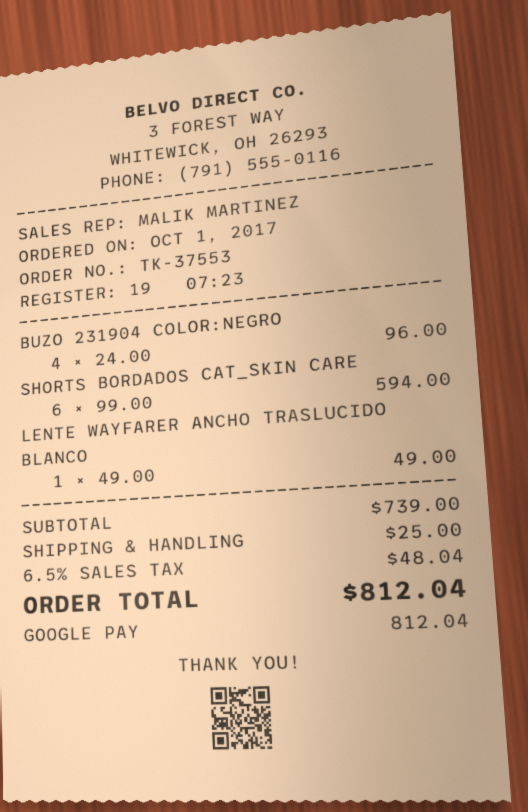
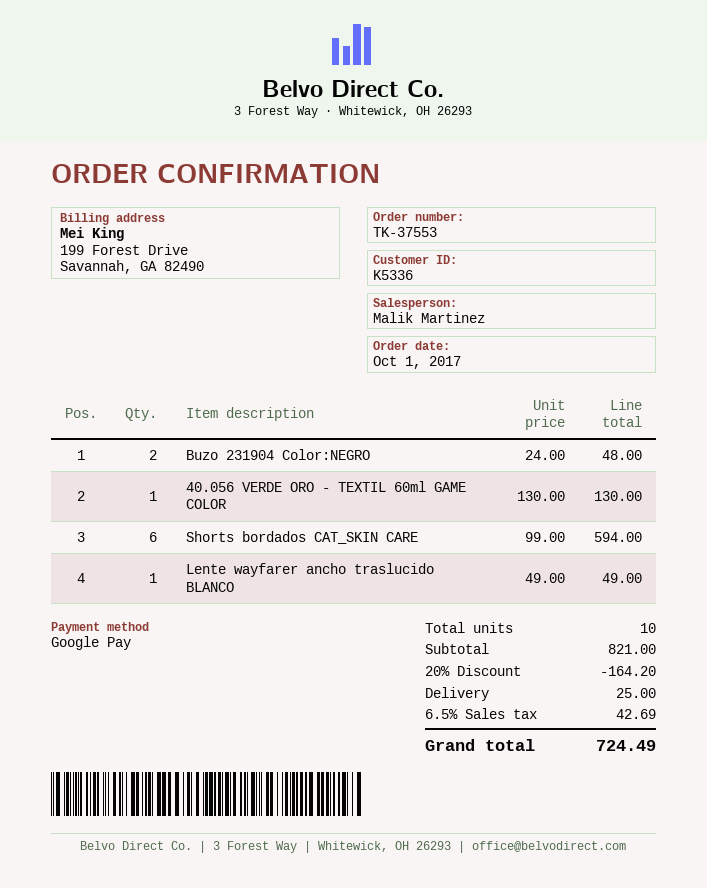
BUZO 231904 COLOR:NEGRO: 4 x 24.00 = 96.00 -> 2 x 24.00 = 48.00
40.056 VERDE ORO - TEXTIL 60ml GAME COLOR: none -> 1 x 130.00 = 130.00
subtotal: 739.00 -> 821.00
discount: none -> 20% = 164.20
tax: 6.5% = 48.04 -> 6.5% = 42.69
total: 812.04 -> 724.49

